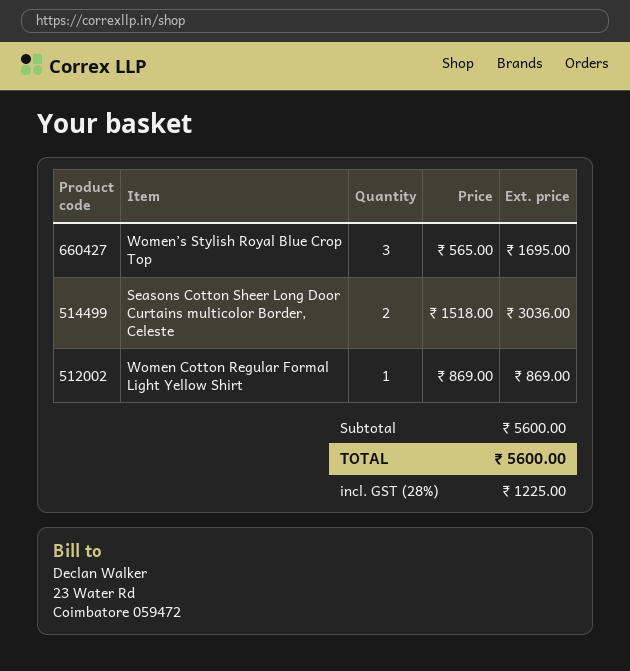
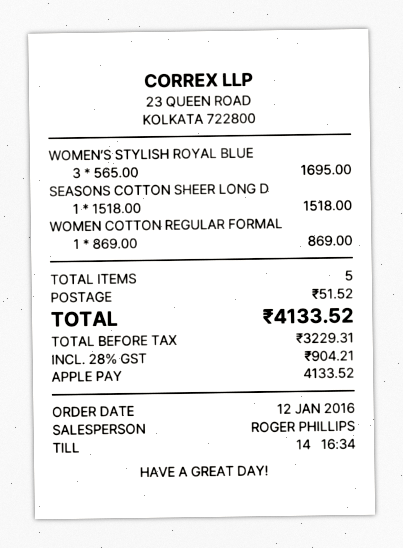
Seasons Cotton Sheer Long Door Curtains multicolor Border, Celeste: 2 x 1518.00 = 3036.00 -> 1 x 1518.00 = 1518.00
shipping: none -> 51.52
tax: 28% = 1225.00 -> 28% = 904.21
total: 5600.00 -> 4133.52

